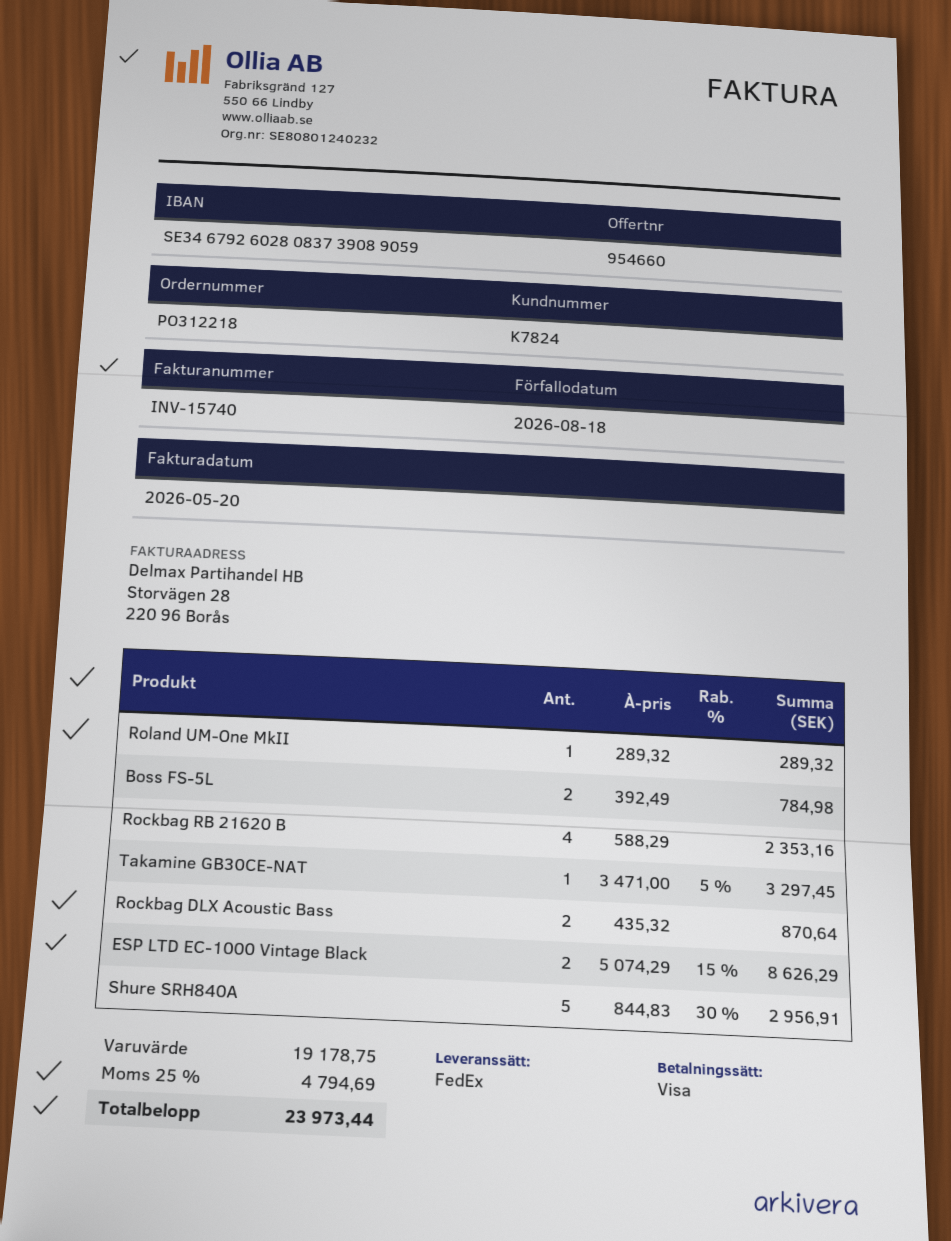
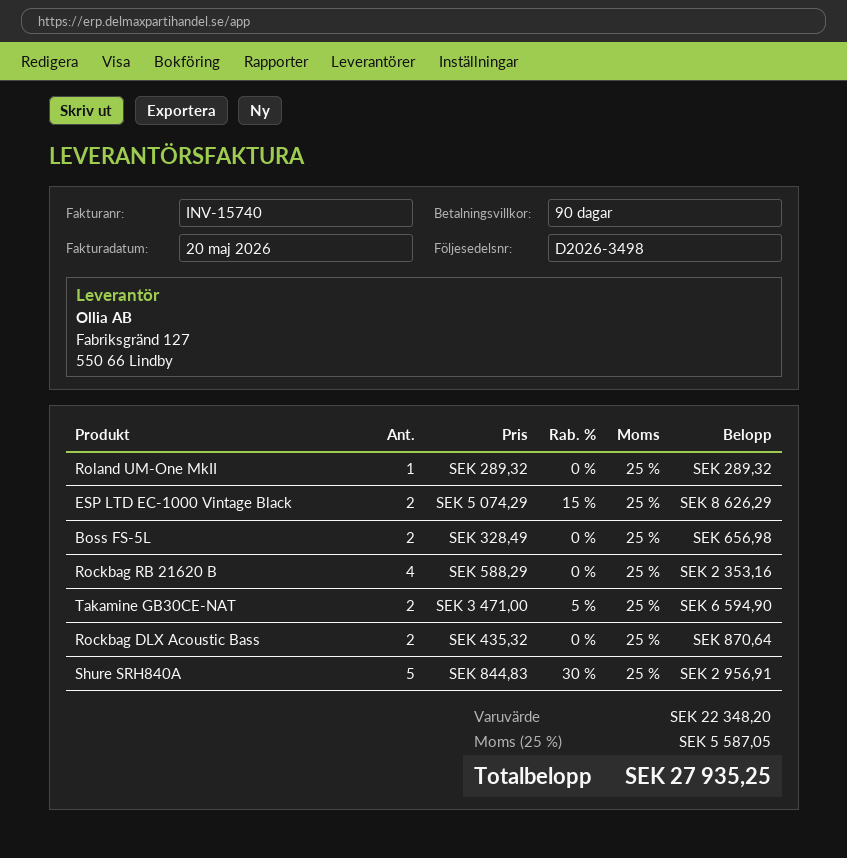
Boss FS-5L: 2 x 392.49 = 784.98 -> 2 x 328.49 = 656.98
Takamine GB30CE-NAT: 1 x 3471.00 - 5% = 3297.45 -> 2 x 3471.00 - 5% = 6594.90
subtotal: 19178.75 -> 22348.20
tax: 25% = 4794.69 -> 25% = 5587.05
total: 23973.44 -> 27935.25

